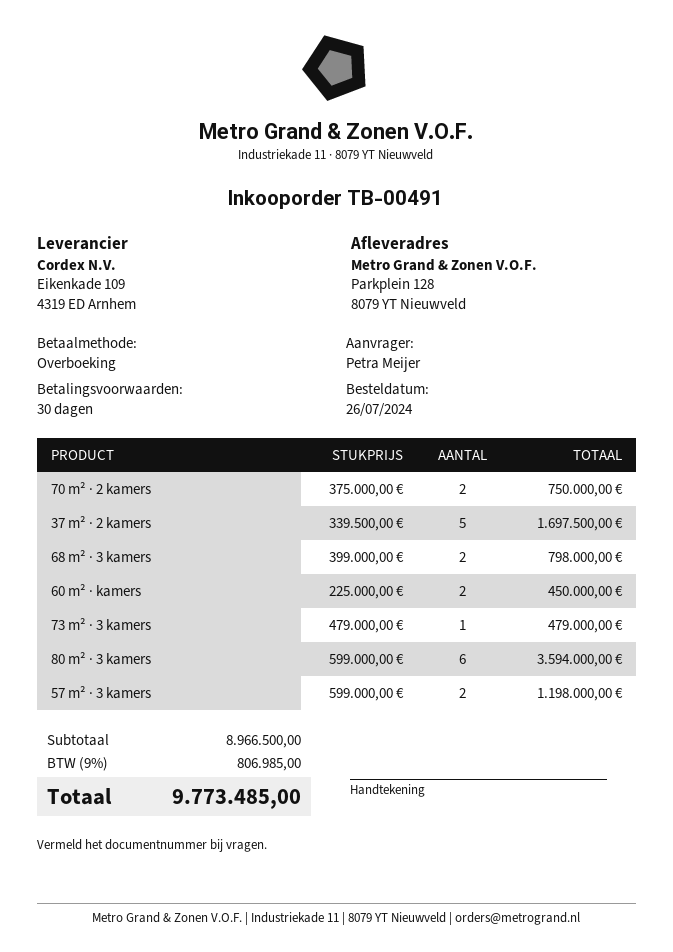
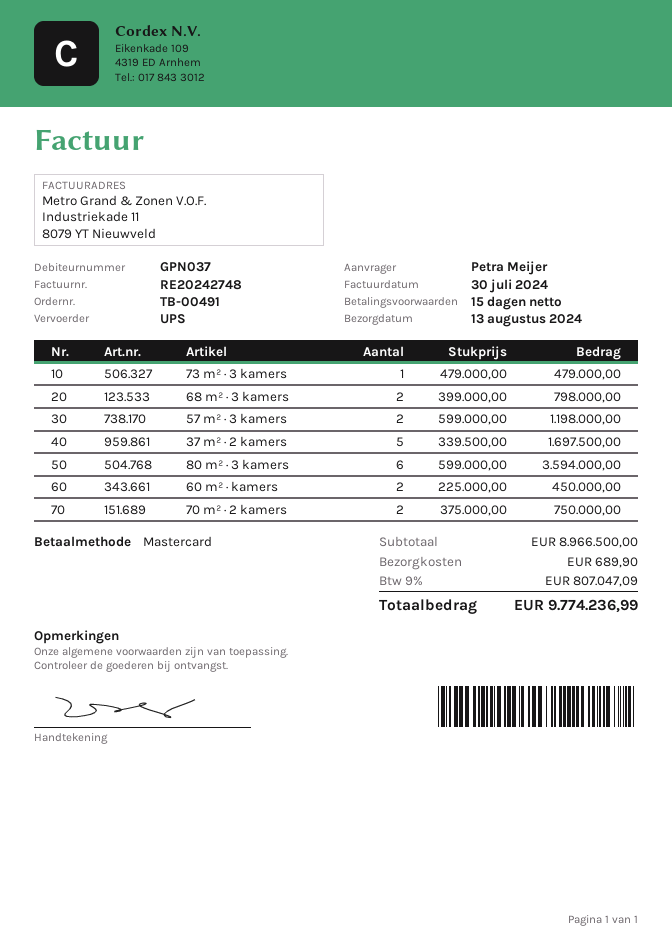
payment terms: 30 days -> 15 days
payment method: bank transfer -> Mastercard
shipping: none -> 689.90
tax: 9% = 806985.00 -> 9% = 807047.09
total: 9773485.00 -> 9774236.99

